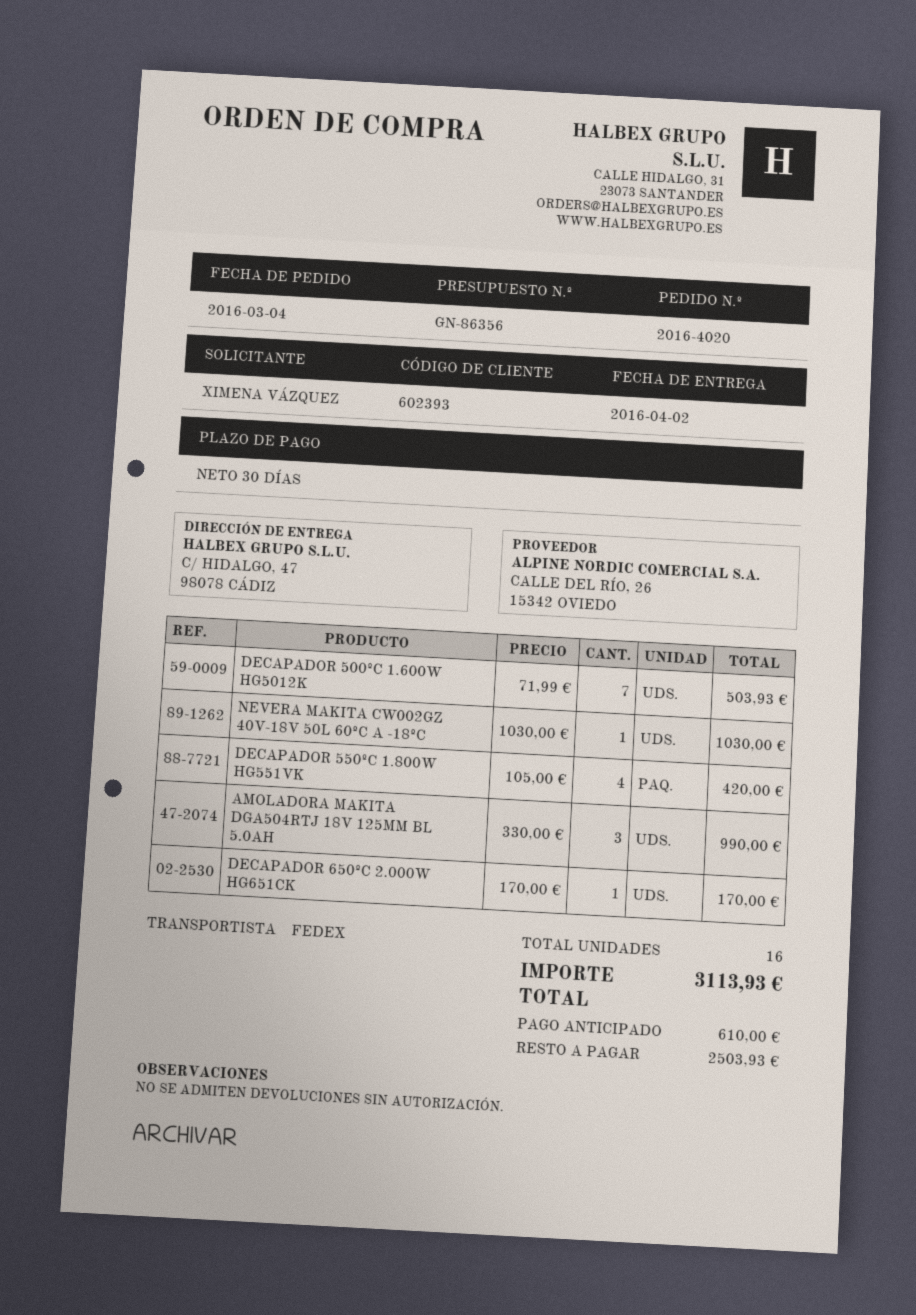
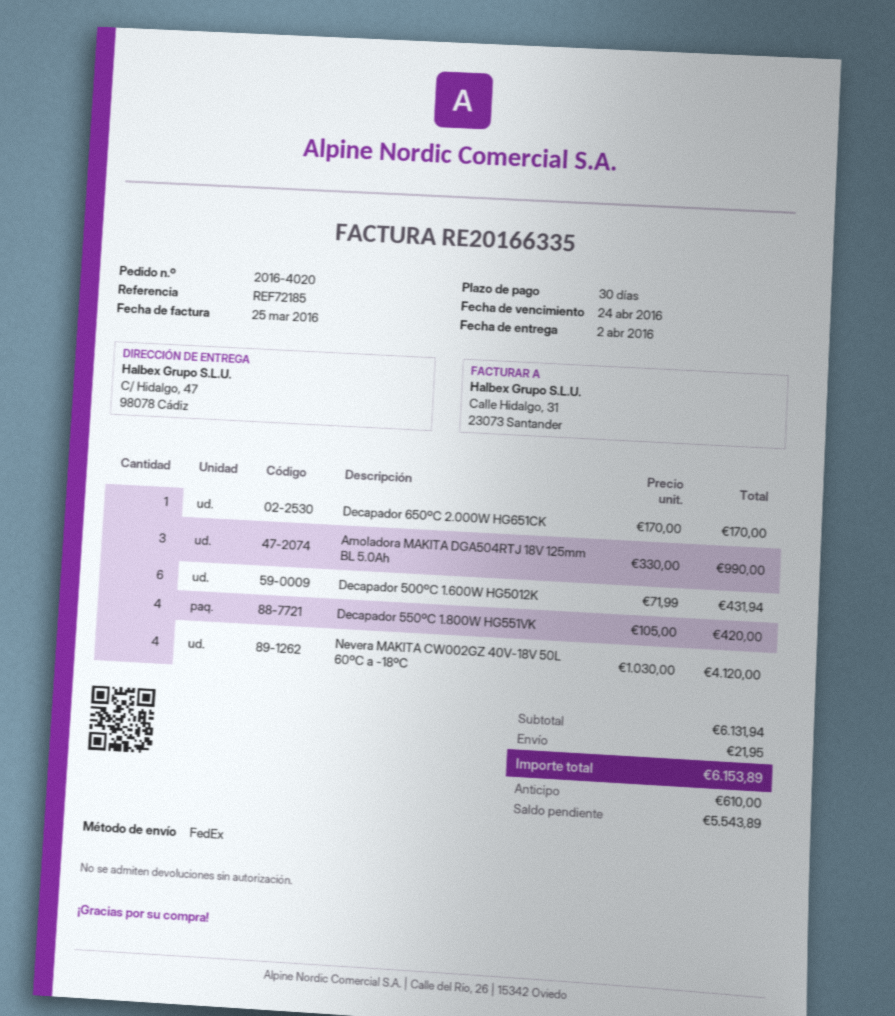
DECAPADOR 500ºC 1.600W HG5012K: 7 x 71.99 = 503.93 -> 6 x 71.99 = 431.94
NEVERA MAKITA CW002GZ 40V-18V 50L 60ºC A -18ºC: 1 x 1030.00 = 1030.00 -> 4 x 1030.00 = 4120.00
shipping: none -> 21.95
total: 3113.93 -> 6153.89
balance: 2503.93 -> 5543.89

